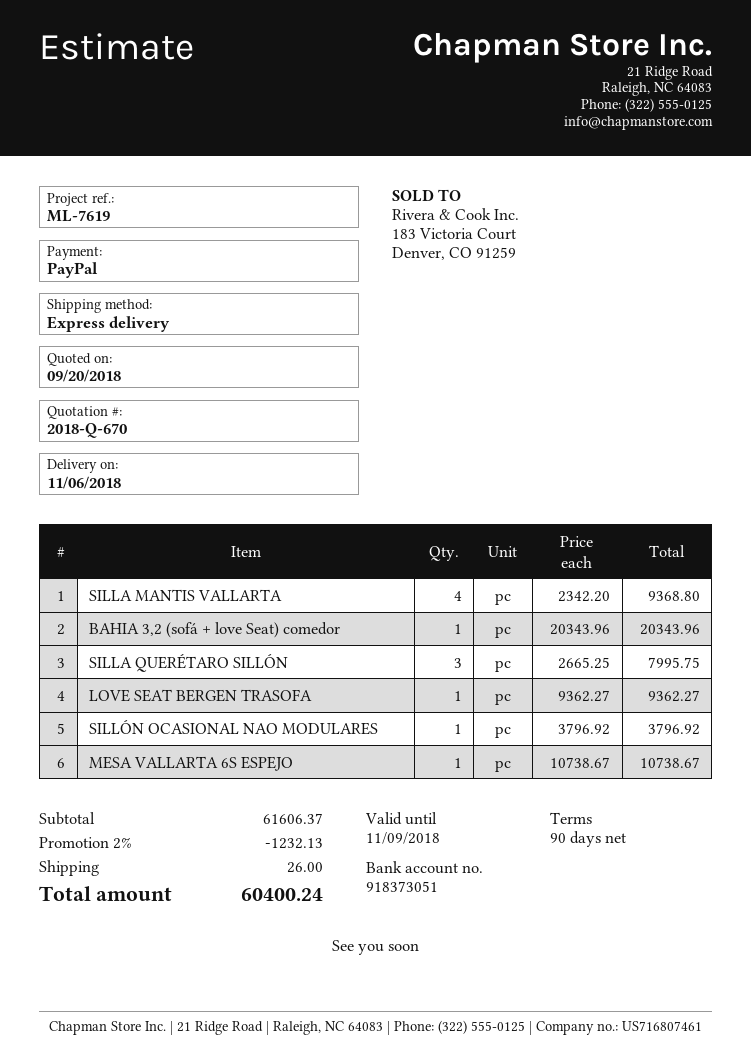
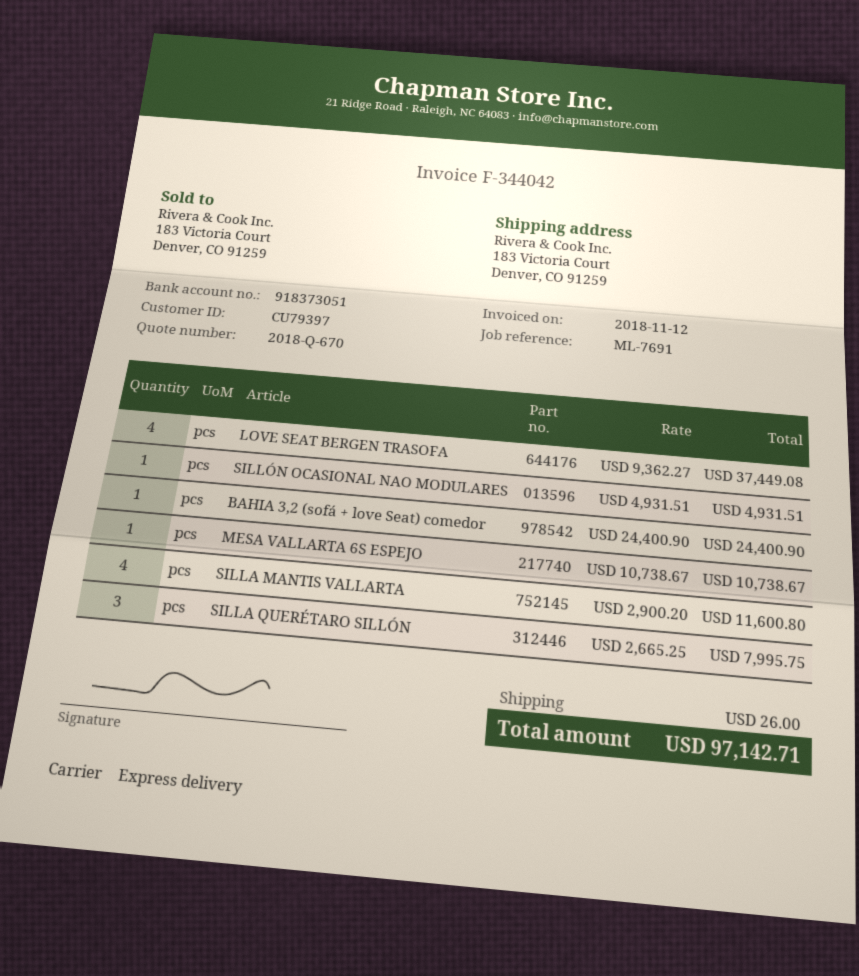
reference: ML-7619 -> ML-7691
SILLA MANTIS VALLARTA: 4 x 2342.20 = 9368.80 -> 4 x 2900.20 = 11600.80
BAHIA 3,2 (sofá + love Seat) comedor: 1 x 20343.96 = 20343.96 -> 1 x 24400.90 = 24400.90
LOVE SEAT BERGEN TRASOFA: 1 x 9362.27 = 9362.27 -> 4 x 9362.27 = 37449.08
SILLÓN OCASIONAL NAO MODULARES: 1 x 3796.92 = 3796.92 -> 1 x 4931.51 = 4931.51
discount: 2% = 1232.13 -> none
total: 60400.24 -> 97142.71

